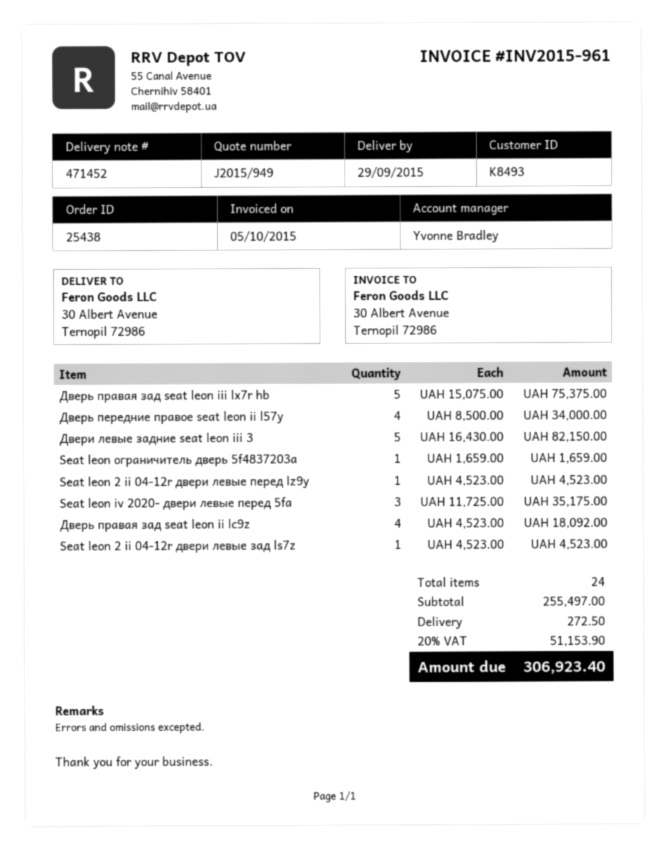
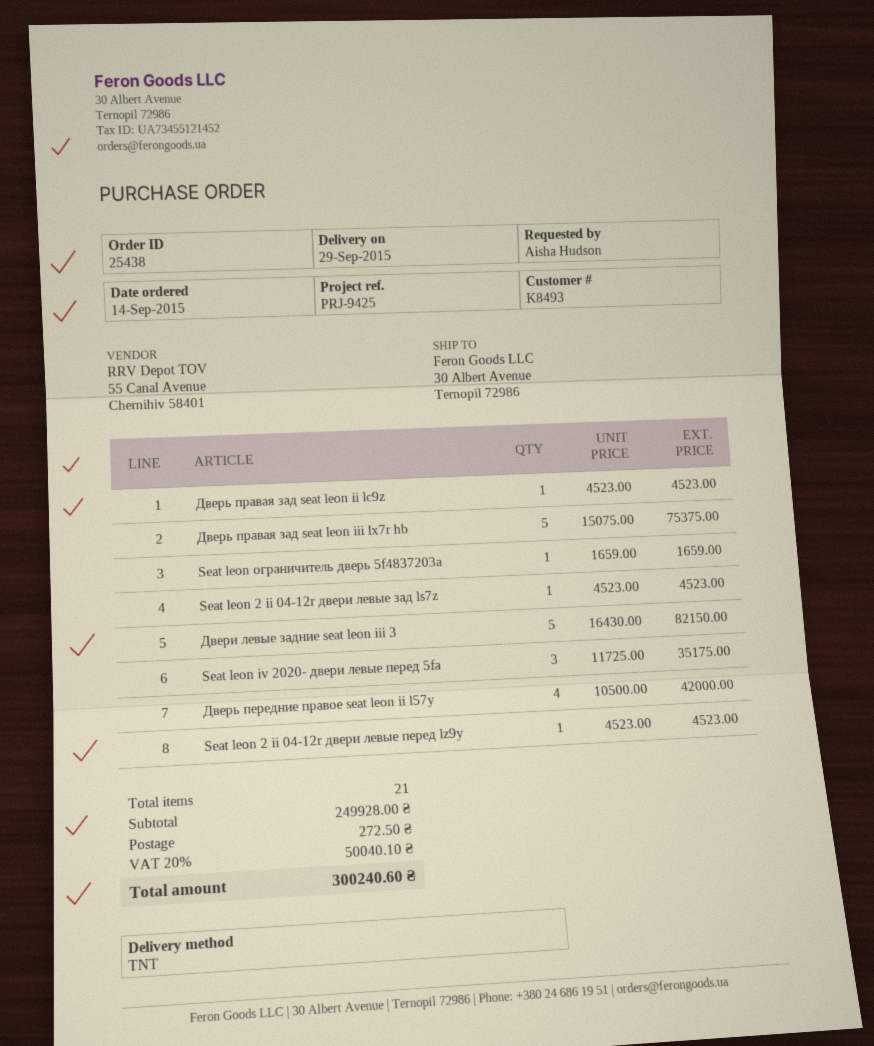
Дверь передние правое seat leon ii l57y: 4 x 8500.00 = 34000.00 -> 4 x 10500.00 = 42000.00
Дверь правая зад seat leon ii lc9z: 4 x 4523.00 = 18092.00 -> 1 x 4523.00 = 4523.00
total quantity: 24 -> 21
subtotal: 255497.00 -> 249928.00
tax: 20% = 51153.90 -> 20% = 50040.10
total: 306923.40 -> 300240.60

